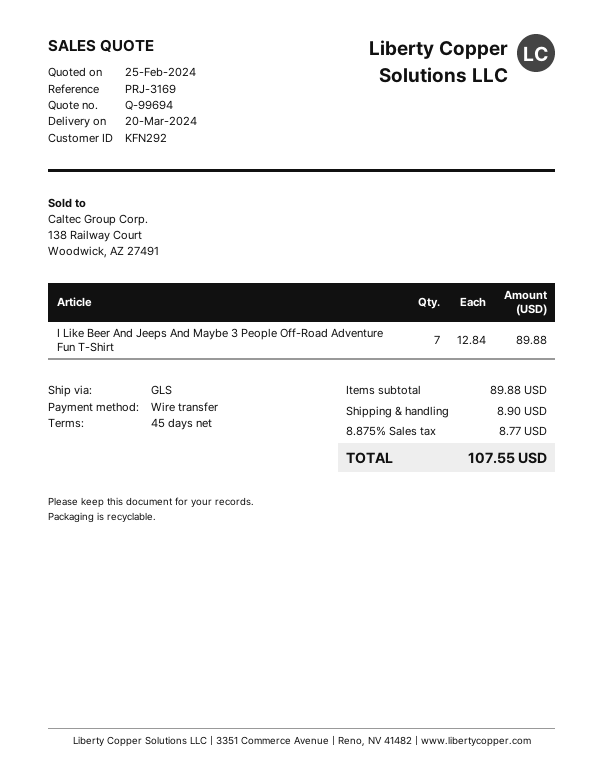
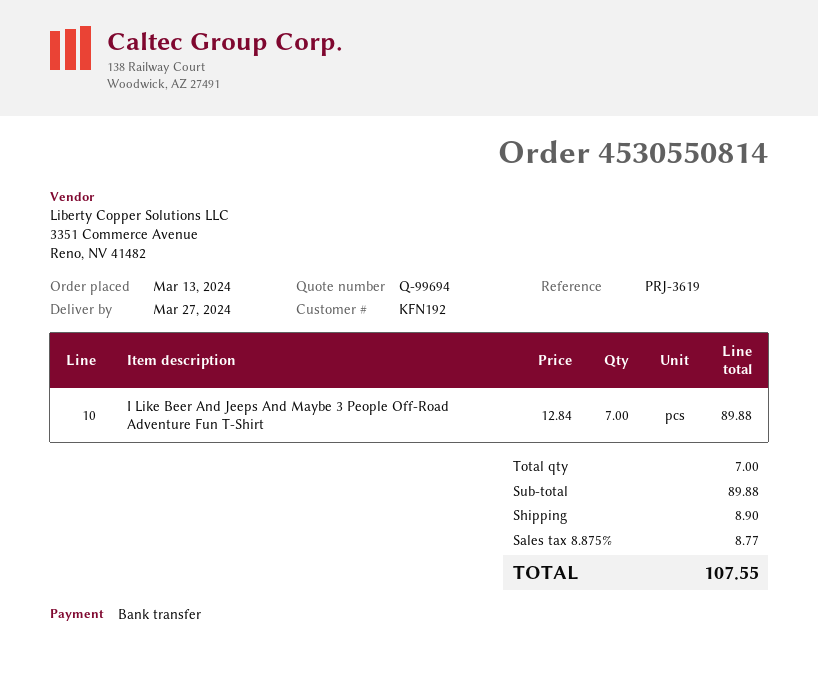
delivery date: 2024-03-20 -> 2024-03-27
customer number: KFN292 -> KFN192
reference: PRJ-3169 -> PRJ-3619

